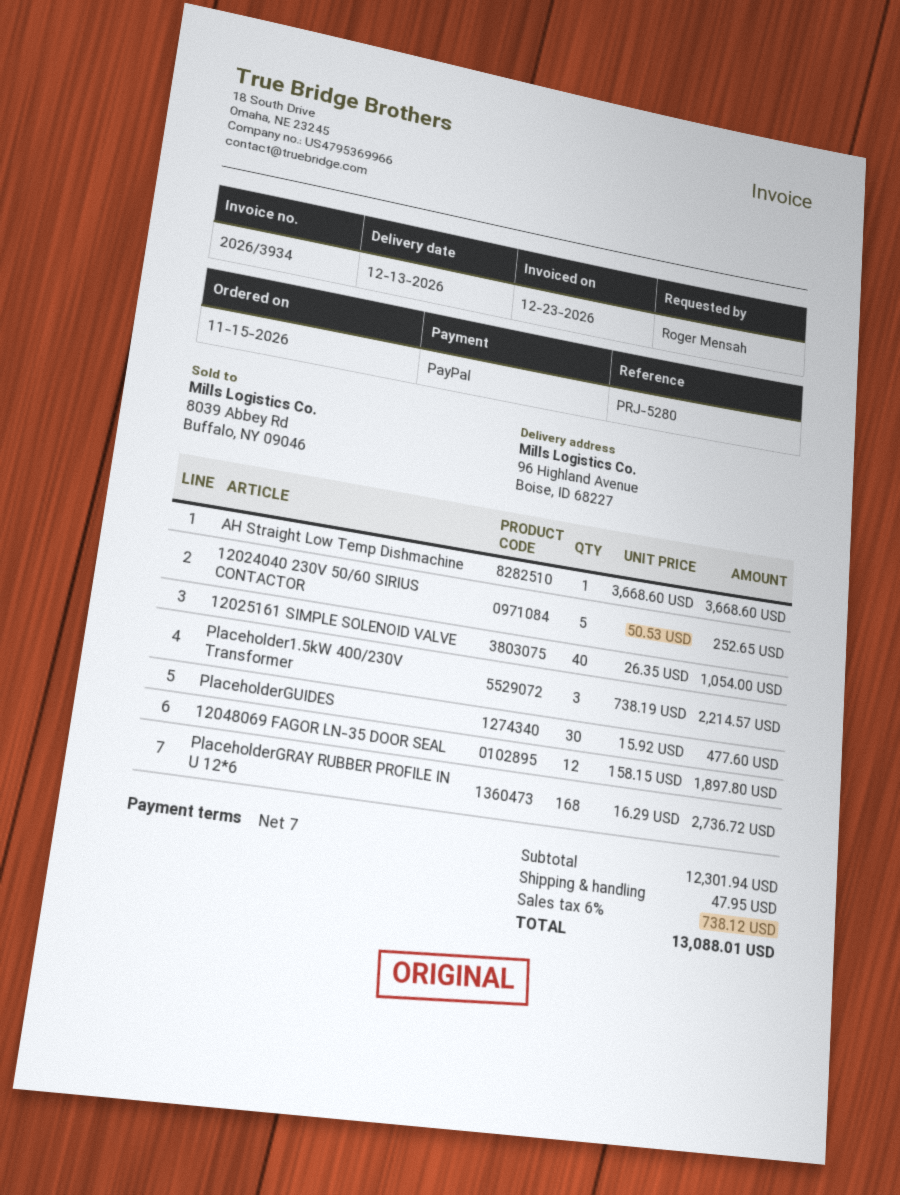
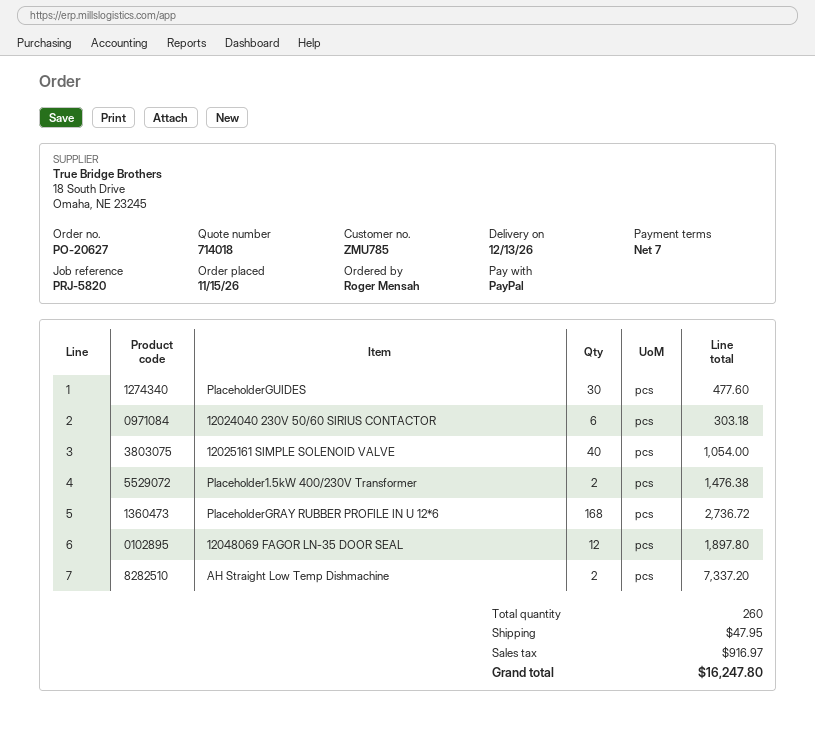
reference: PRJ-5280 -> PRJ-5820
AH Straight Low Temp Dishmachine: 1 for 3668.60 -> 2 for 7337.20
12024040 230V 50/60 SIRIUS CONTACTOR: 5 for 252.65 -> 6 for 303.18
Placeholder1.5kW 400/230V Transformer: 3 for 2214.57 -> 2 for 1476.38
tax: 738.12 -> 916.97
total: 13088.01 -> 16247.80

